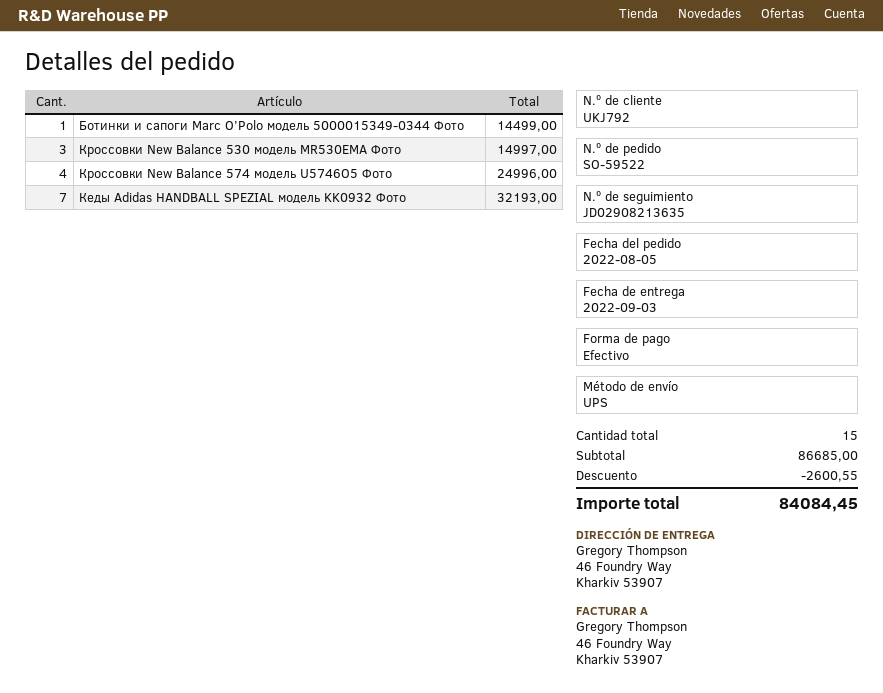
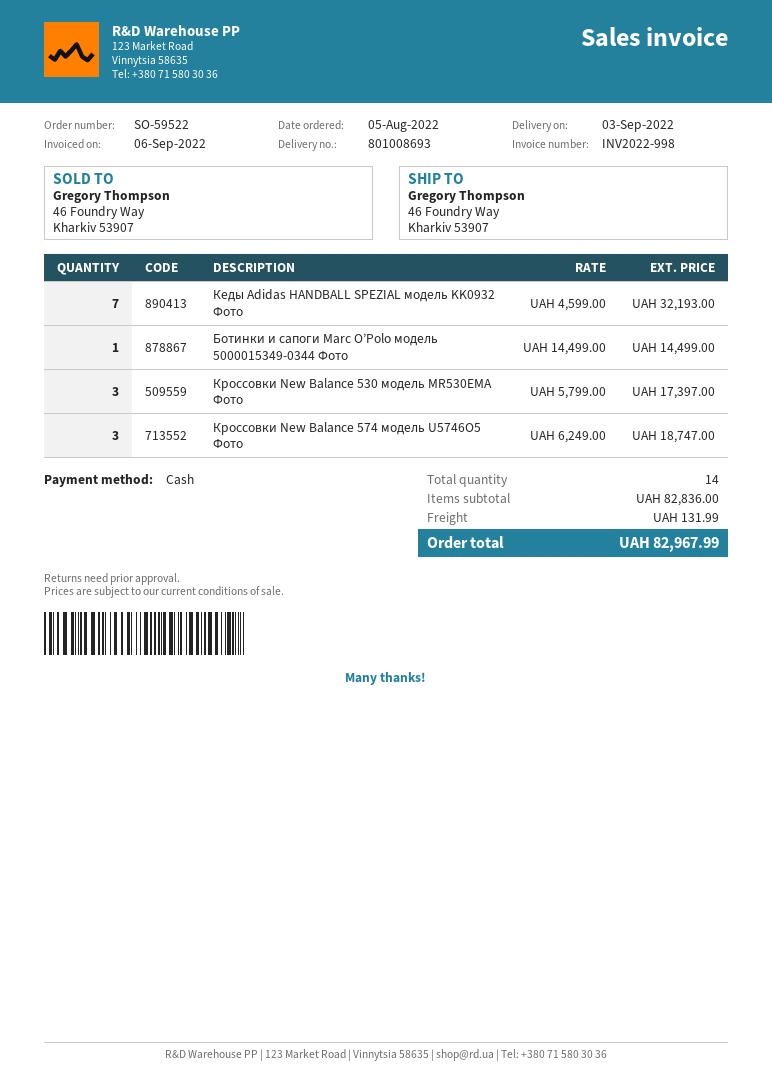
Кроссовки New Balance 530 модель MR530EMA Фото: 3 for 14997.00 -> 3 for 17397.00
Кроссовки New Balance 574 модель U5746O5 Фото: 4 for 24996.00 -> 3 for 18747.00
total quantity: 15 -> 14
subtotal: 86685.00 -> 82836.00
discount: 2600.55 -> none
shipping: none -> 131.99
total: 84084.45 -> 82967.99

